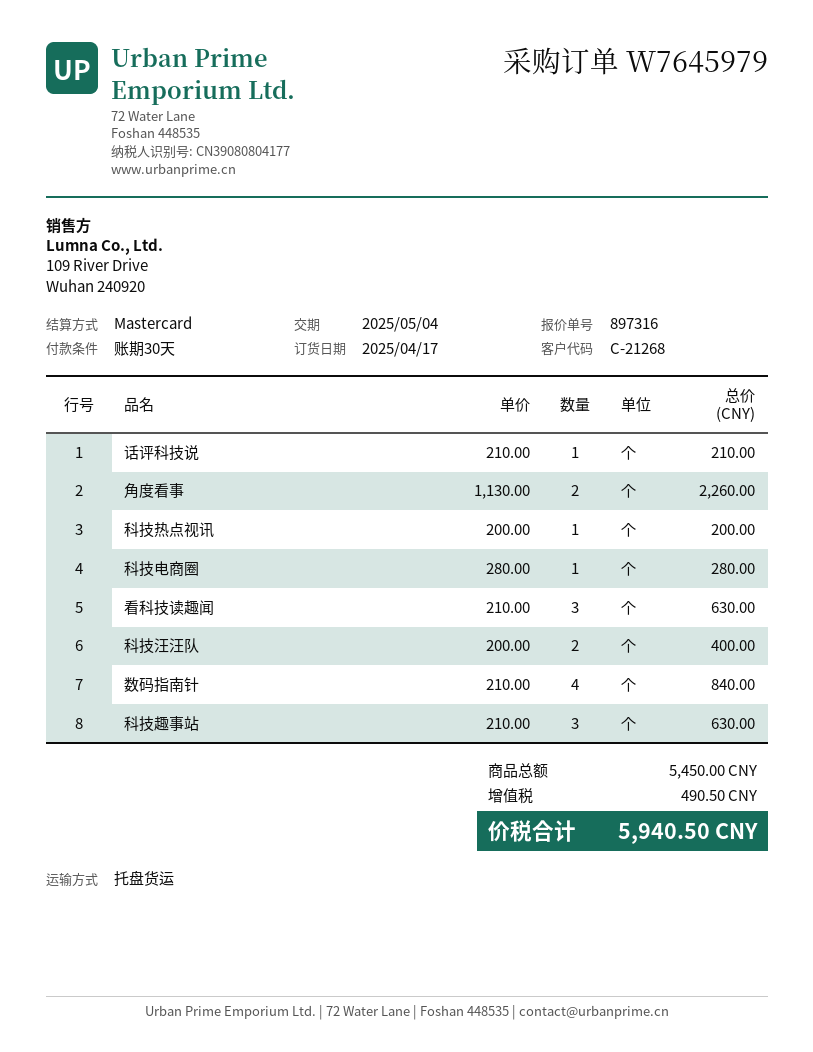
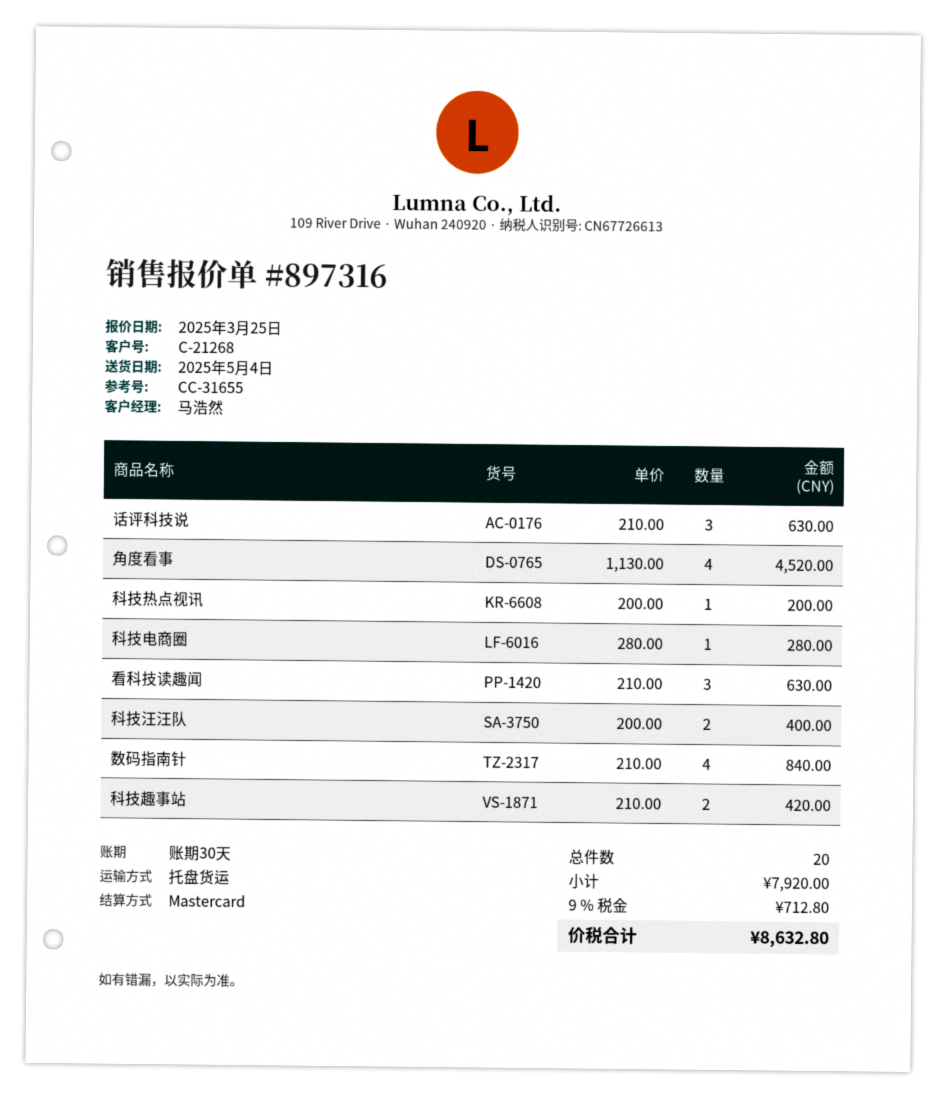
话评科技说: 1 x 210.00 = 210.00 -> 3 x 210.00 = 630.00
角度看事: 2 x 1130.00 = 2260.00 -> 4 x 1130.00 = 4520.00
科技趣事站: 3 x 210.00 = 630.00 -> 2 x 210.00 = 420.00
subtotal: 5450.00 -> 7920.00
tax: 490.50 -> 712.80
total: 5940.50 -> 8632.80

